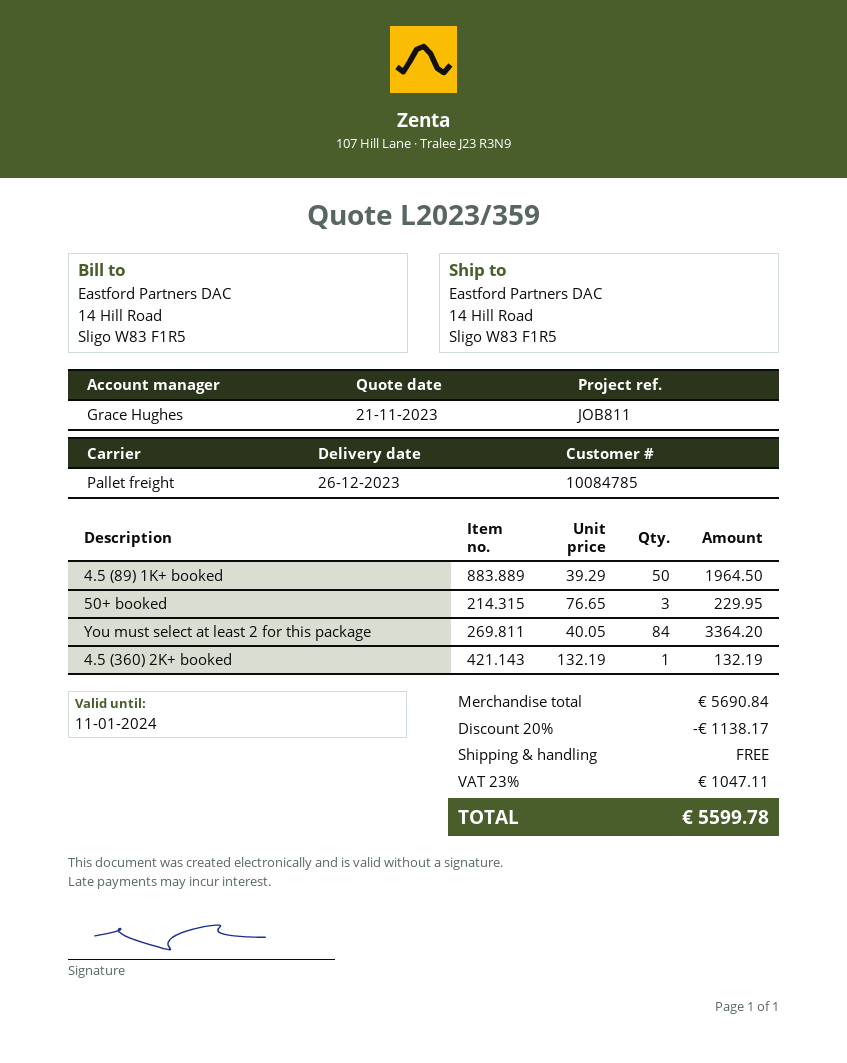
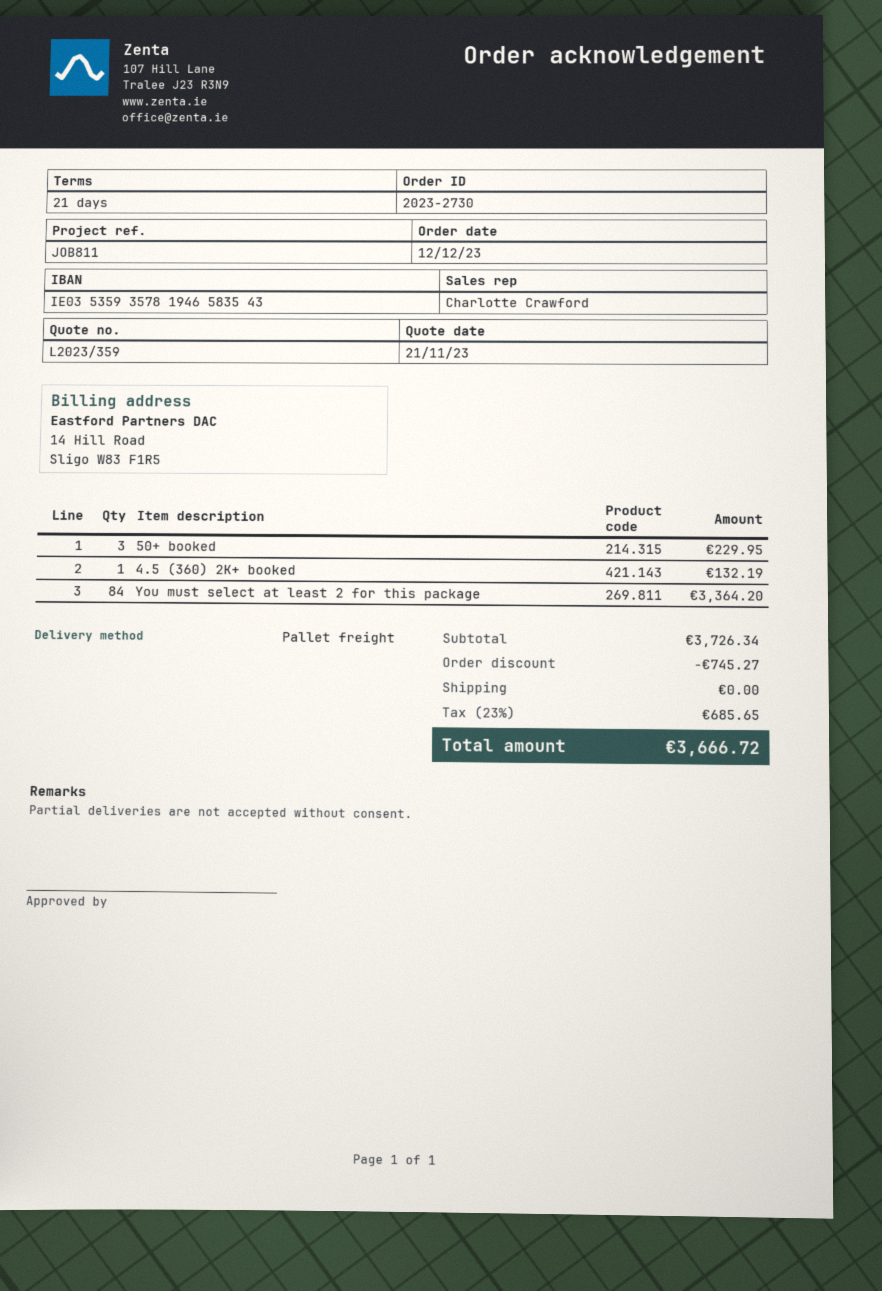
sales rep: Grace Hughes -> Charlotte Crawford
4.5 (89) 1K+ booked: 50 for 1964.50 -> none
subtotal: 5690.84 -> 3726.34
discount: 1138.17 -> 745.27
tax: 23% = 1047.11 -> 23% = 685.65
total: 5599.78 -> 3666.72

